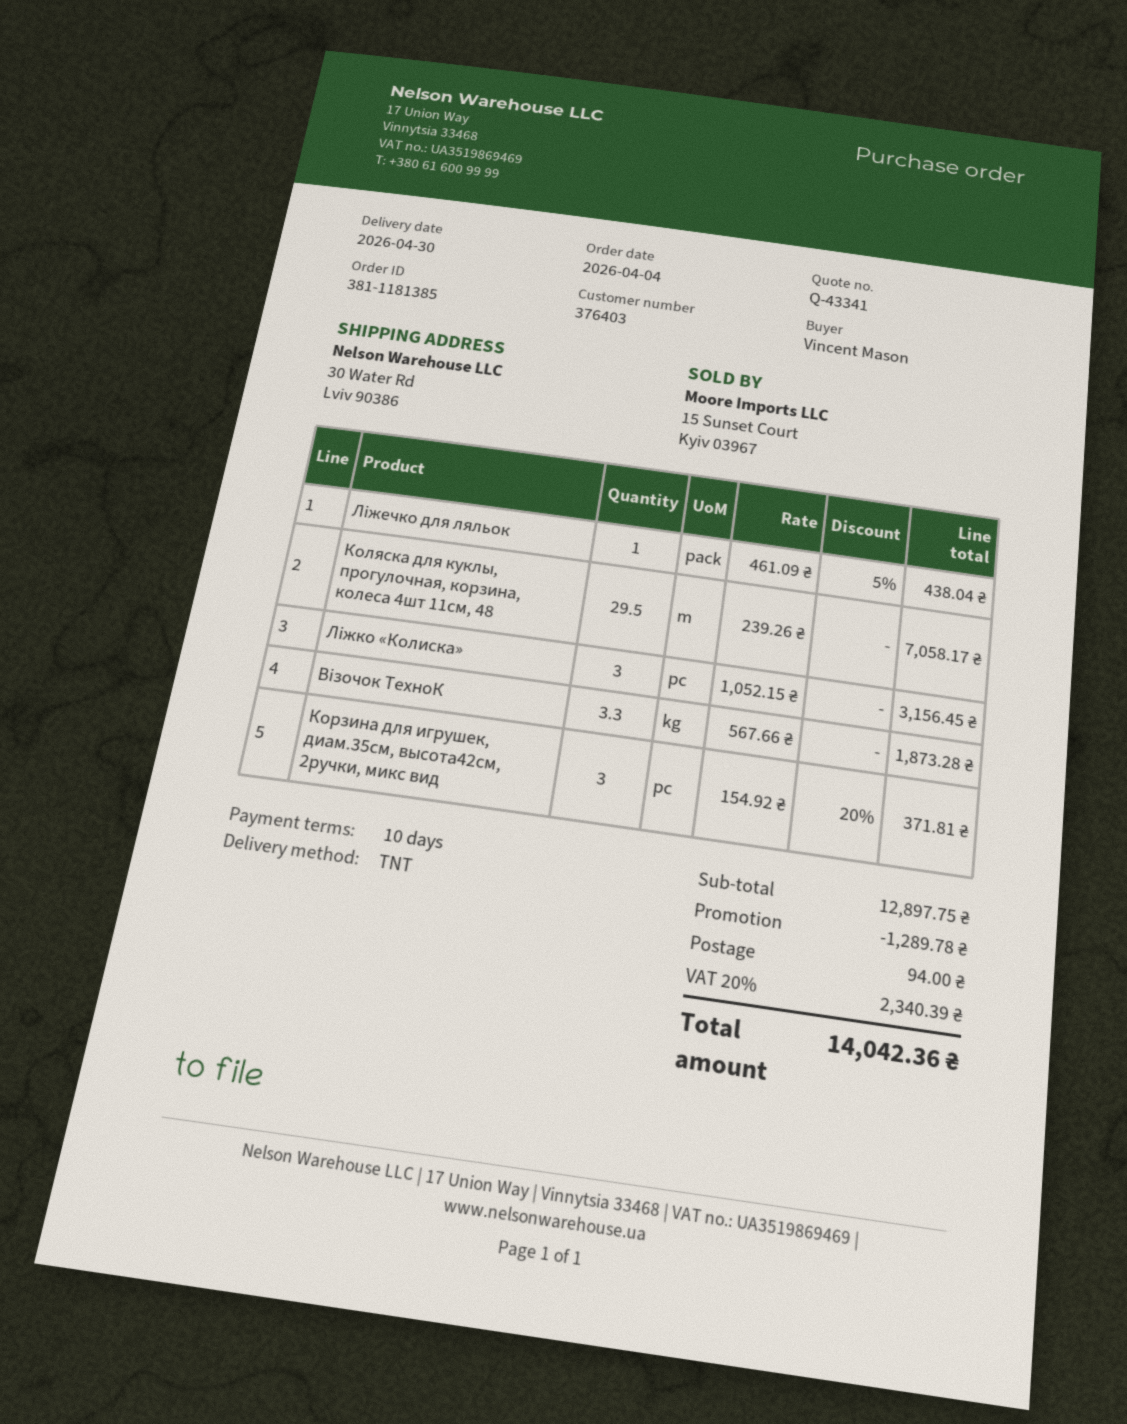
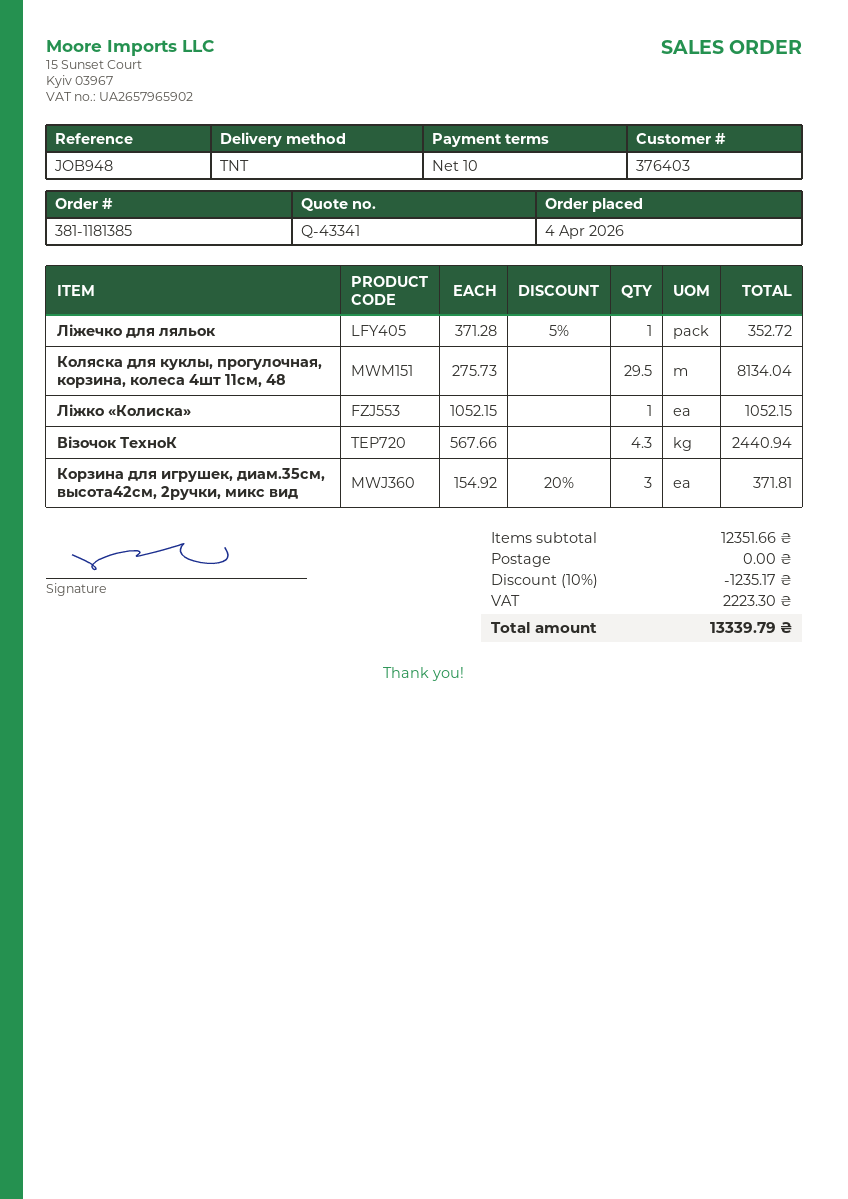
Ліжечко для ляльок: 1 x 461.09 - 5% = 438.04 -> 1 x 371.28 - 5% = 352.72
Коляска для куклы, прогулочная, корзина, колеса 4шт 11см, 48: 29.5 x 239.26 = 7058.17 -> 29.5 x 275.73 = 8134.04
Ліжко «Колиска»: 3 x 1052.15 = 3156.45 -> 1 x 1052.15 = 1052.15
Візочок ТехноК: 3.3 x 567.66 = 1873.28 -> 4.3 x 567.66 = 2440.94
subtotal: 12897.75 -> 12351.66
discount: 1289.78 -> 1235.17
shipping: 94.00 -> 0.00
tax: 2340.39 -> 2223.30
total: 14042.36 -> 13339.79

